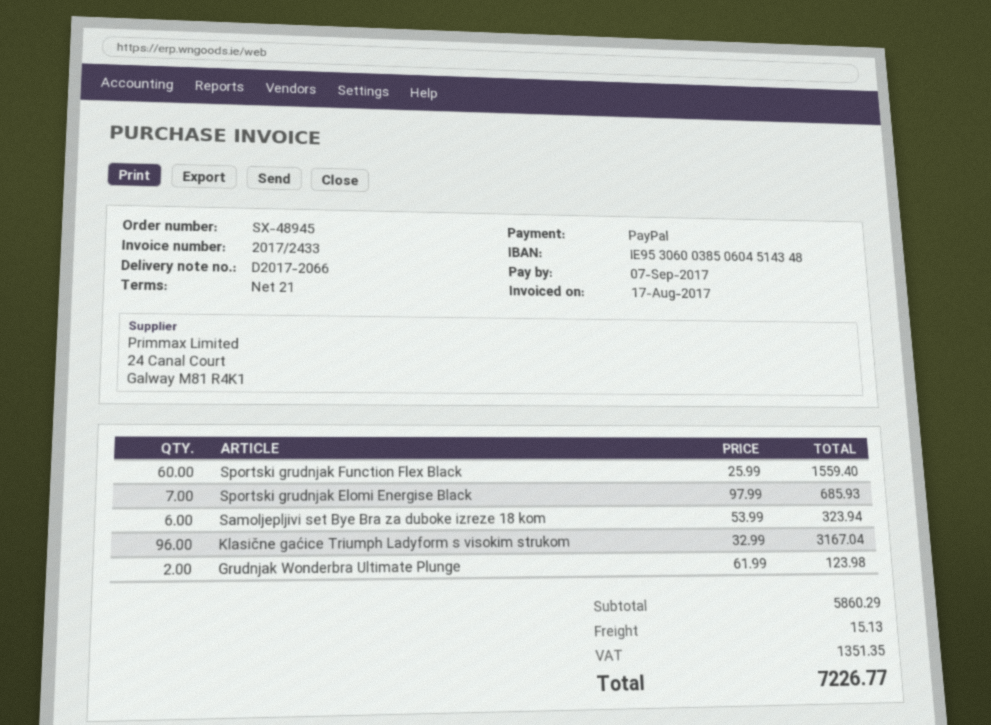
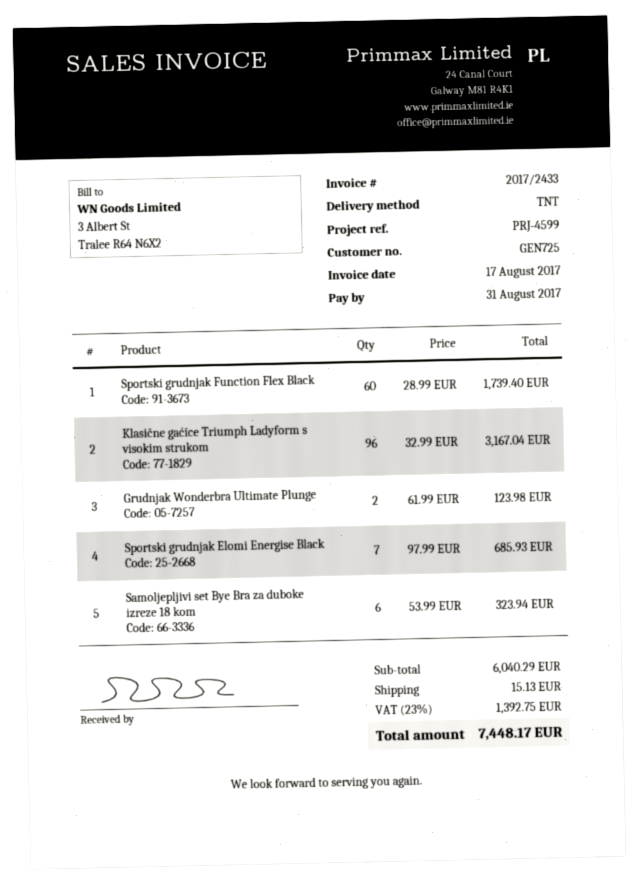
due date: 2017-09-07 -> 2017-08-31
Sportski grudnjak Function Flex Black: 60 x 25.99 = 1559.40 -> 60 x 28.99 = 1739.40
subtotal: 5860.29 -> 6040.29
tax: 1351.35 -> 1392.75
total: 7226.77 -> 7448.17

